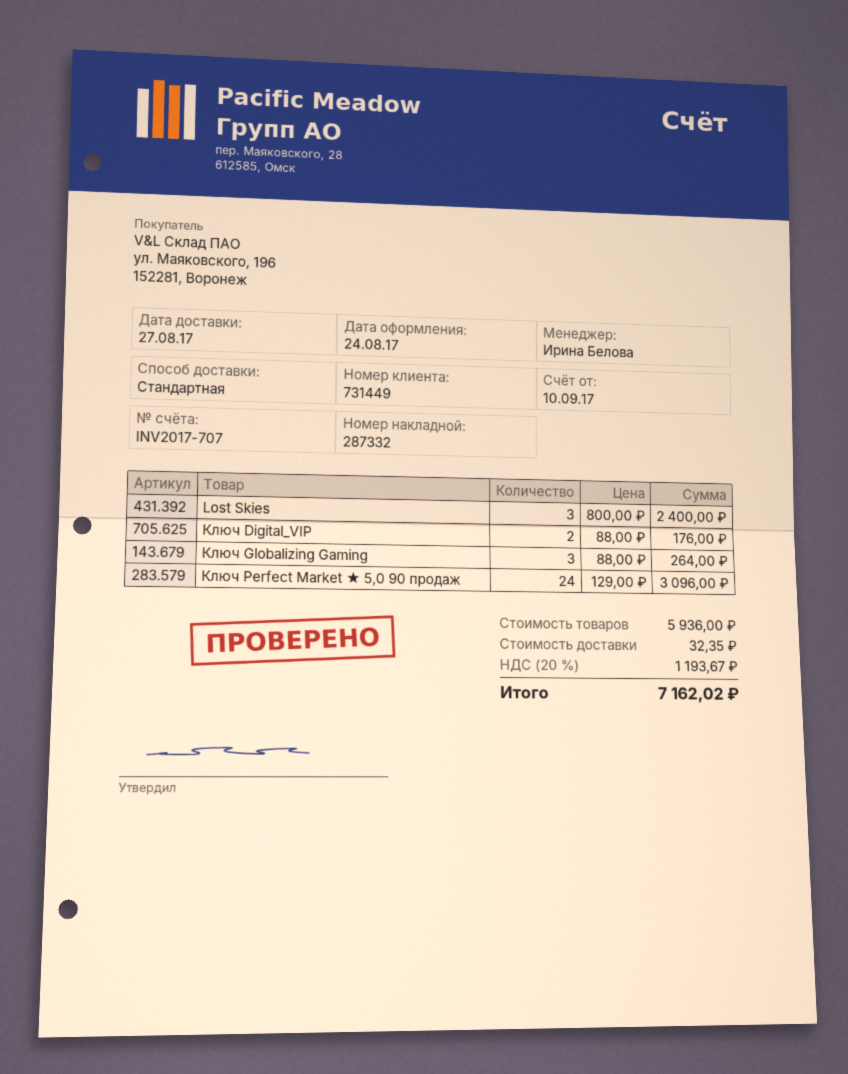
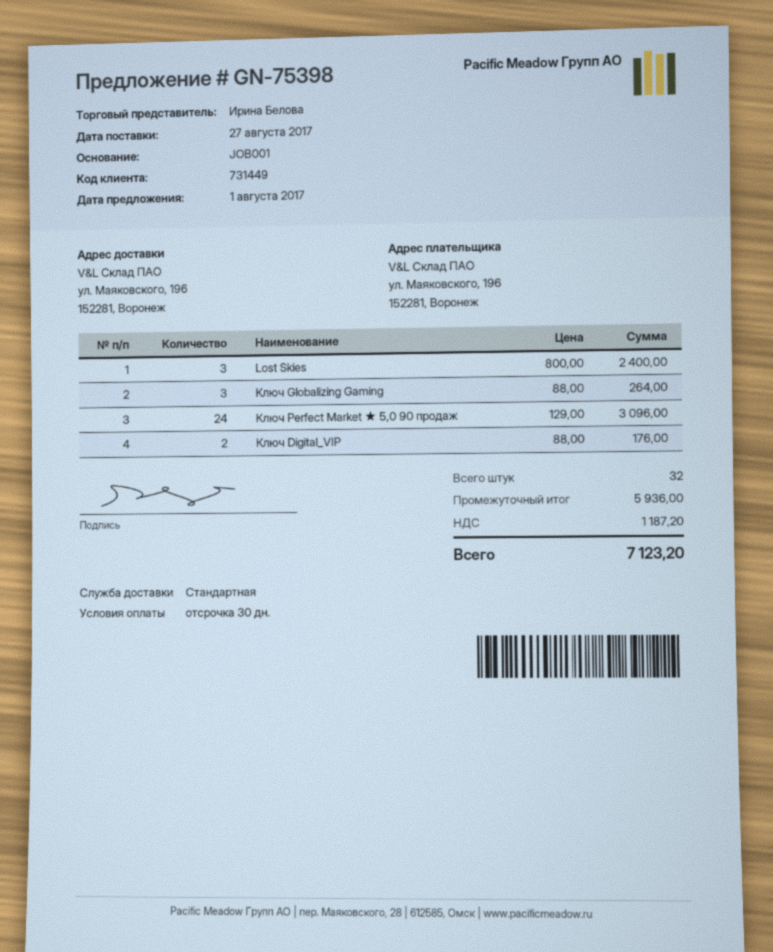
shipping: 32.35 -> none
tax: 1193.67 -> 1187.20
total: 7162.02 -> 7123.20

